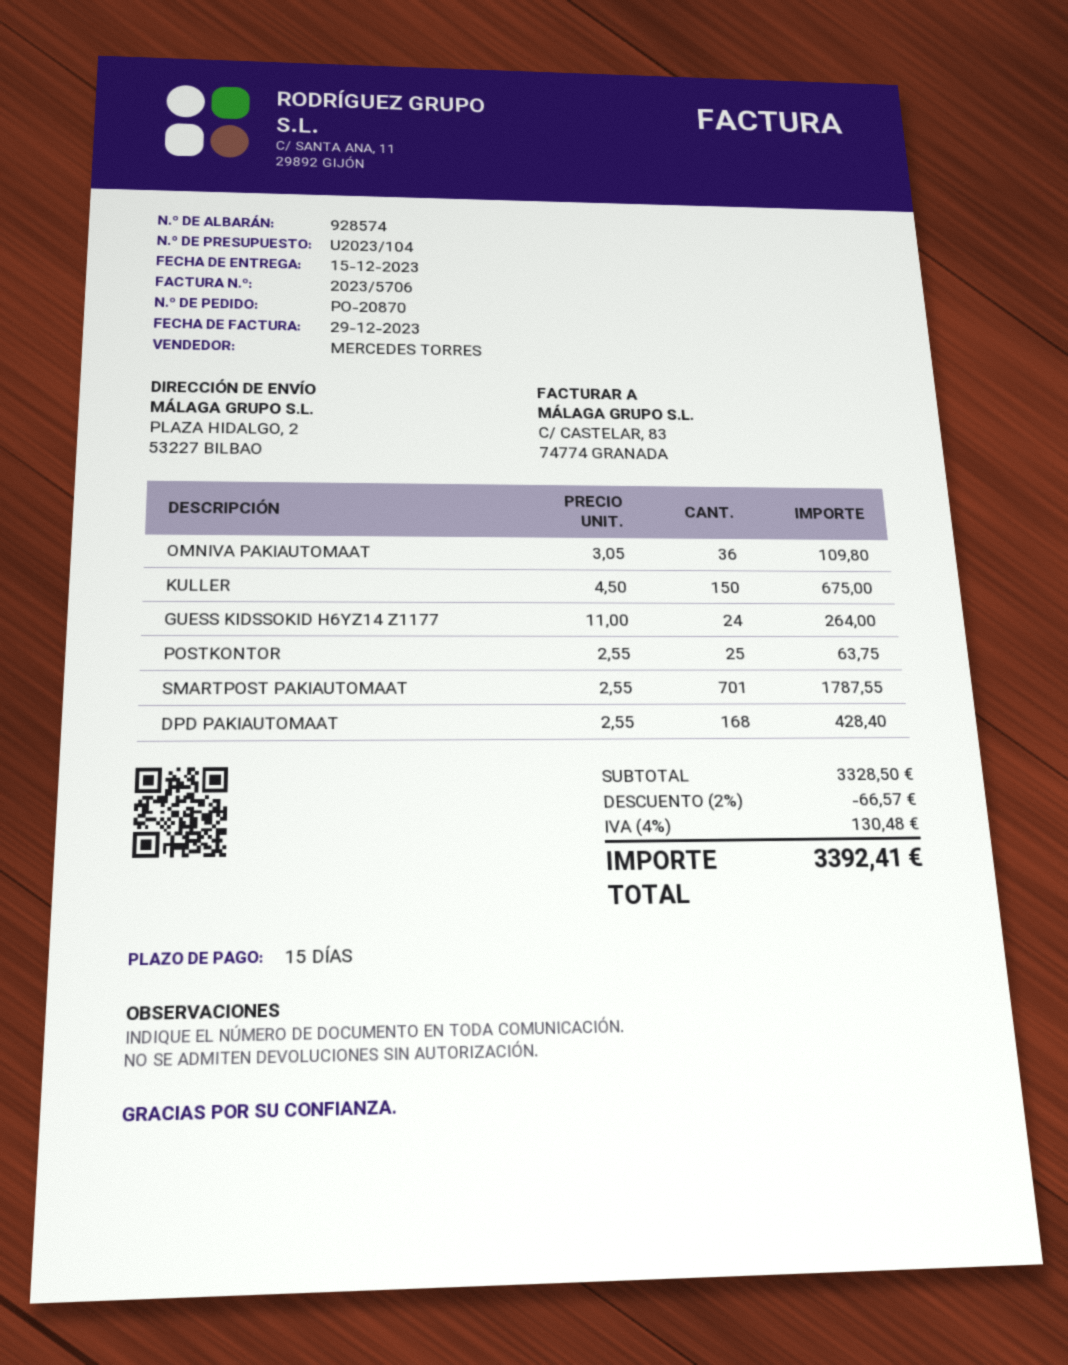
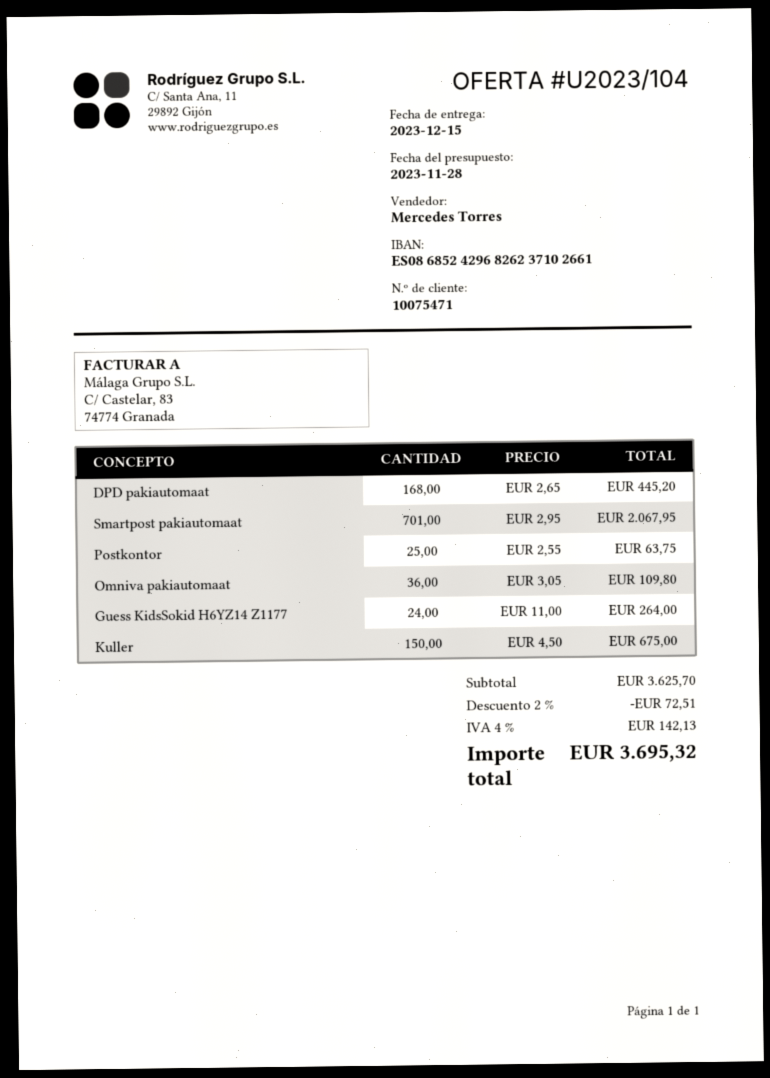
SMARTPOST PAKIAUTOMAAT: 701 x 2.55 = 1787.55 -> 701 x 2.95 = 2067.95
DPD PAKIAUTOMAAT: 168 x 2.55 = 428.40 -> 168 x 2.65 = 445.20
subtotal: 3328.50 -> 3625.70
discount: 2% = 66.57 -> 2% = 72.51
tax: 4% = 130.48 -> 4% = 142.13
total: 3392.41 -> 3695.32

